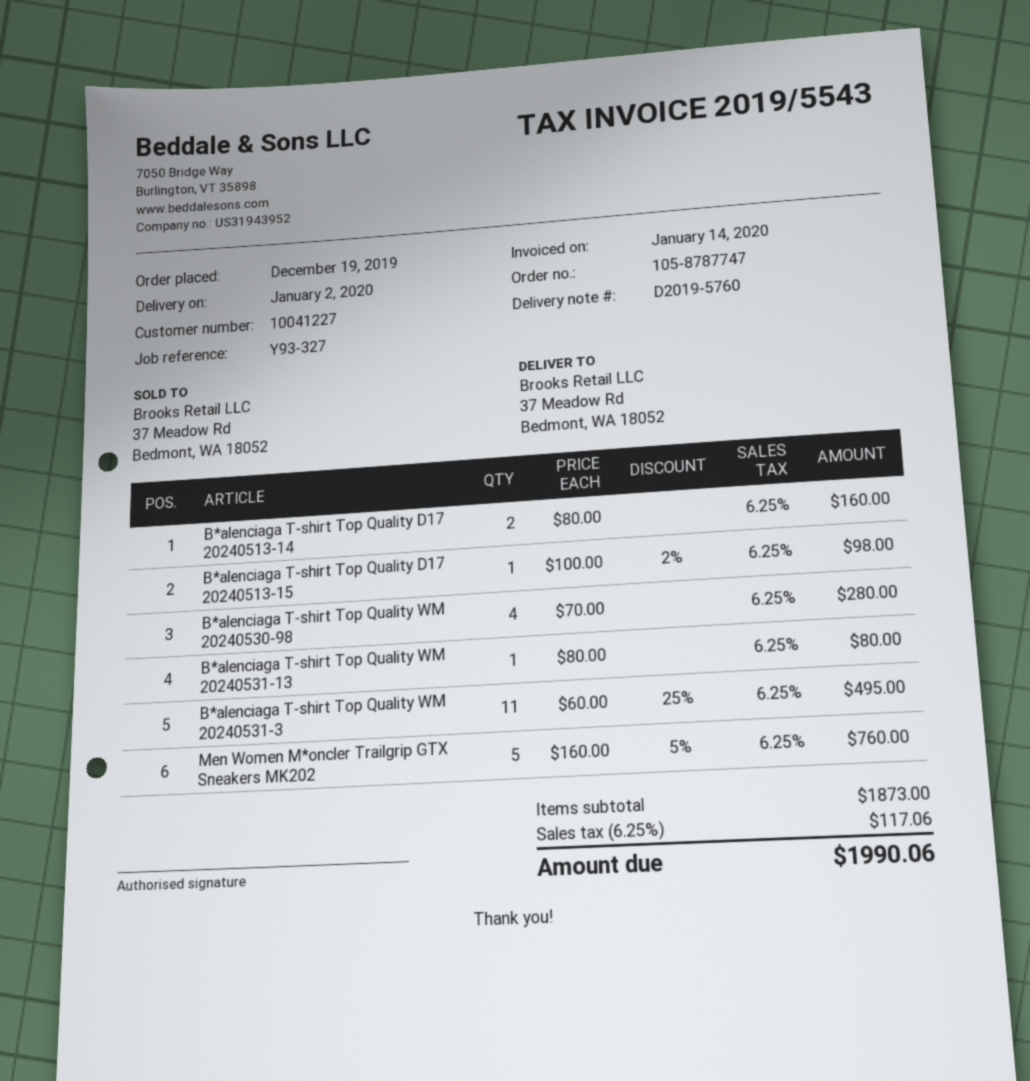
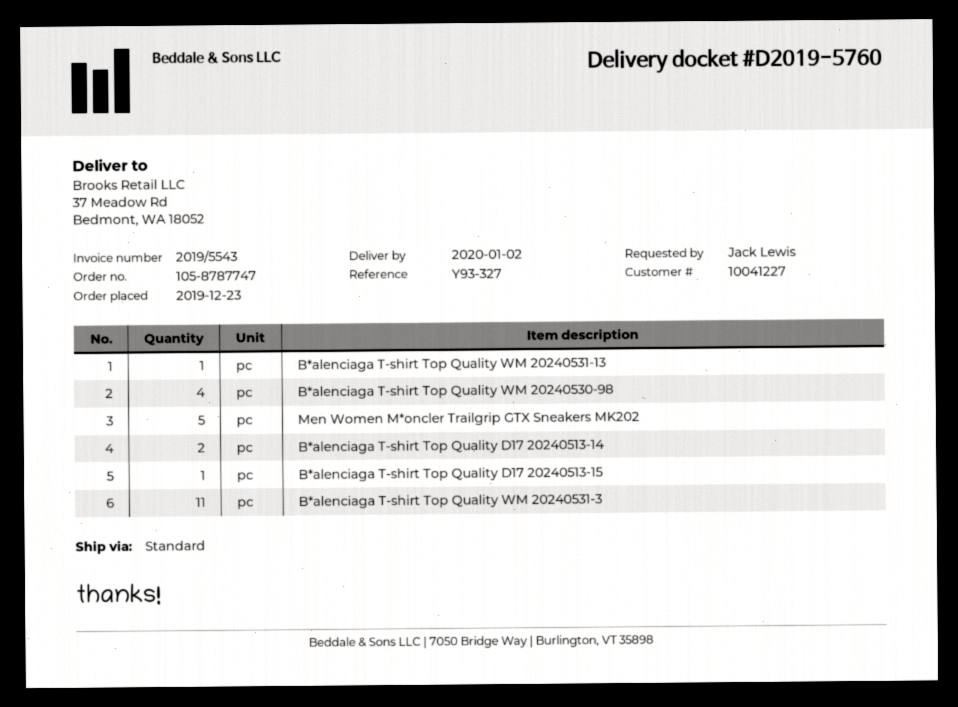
order date: 2019-12-19 -> 2019-12-23

